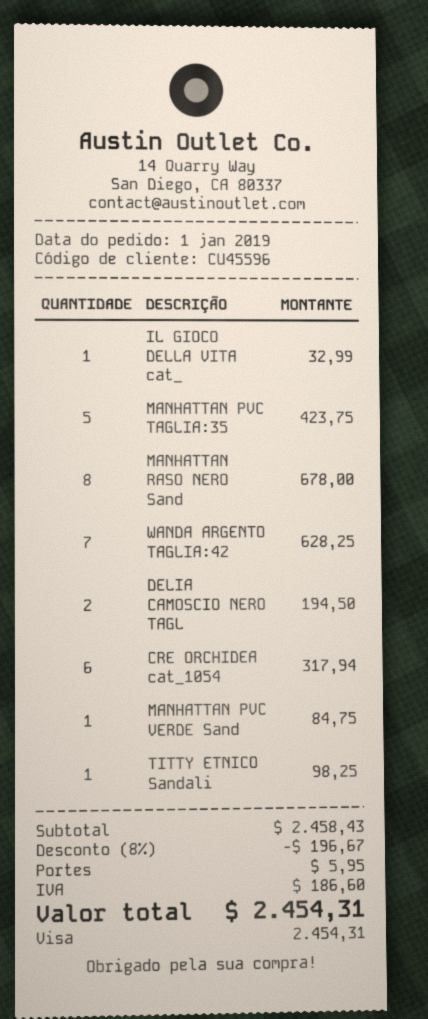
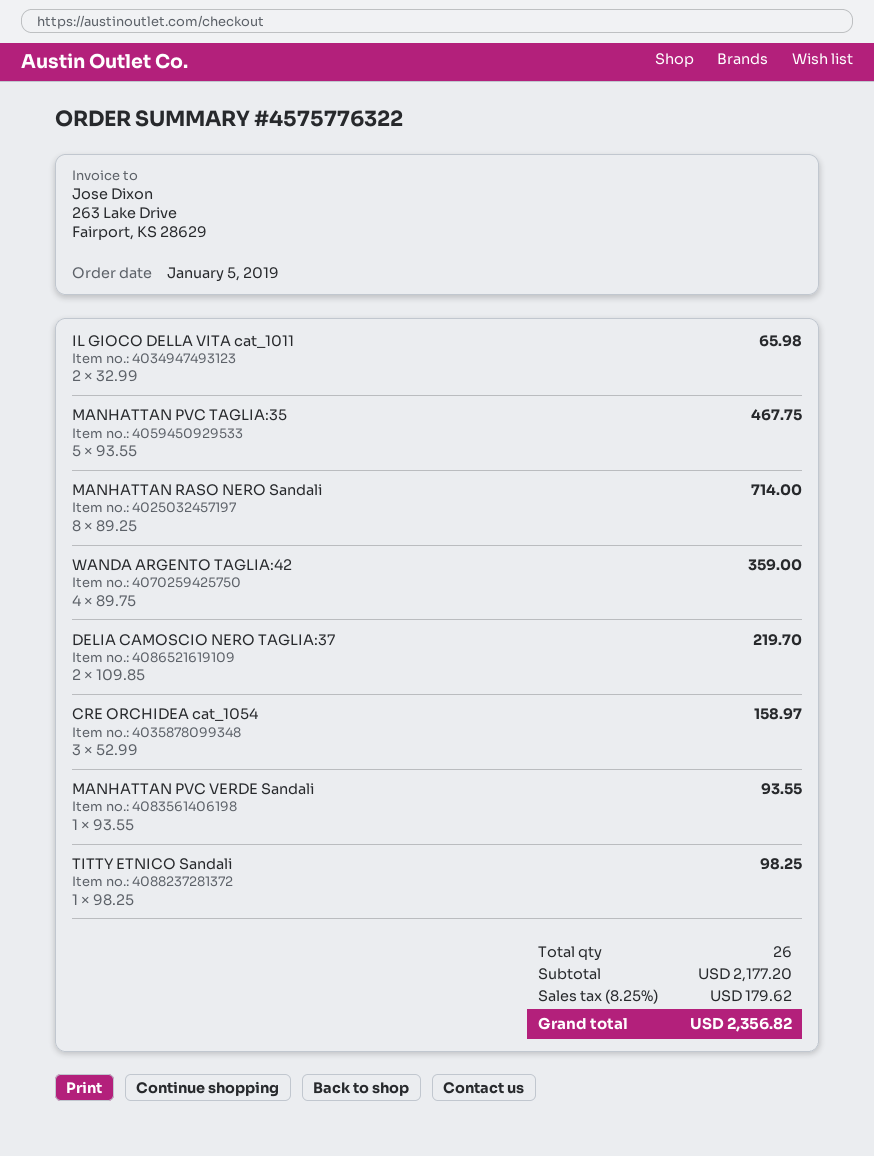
order date: 2019-01-01 -> 2019-01-05
IL GIOCO DELLA VITA cat_: 1 for 32.99 -> 2 for 65.98
MANHATTAN PVC TAGLIA:35: 5 for 423.75 -> 5 for 467.75
MANHATTAN RASO NERO Sand: 8 for 678.00 -> 8 for 714.00
WANDA ARGENTO TAGLIA:42: 7 for 628.25 -> 4 for 359.00
DELIA CAMOSCIO NERO TAGL: 2 for 194.50 -> 2 for 219.70
CRE ORCHIDEA cat_1054: 6 for 317.94 -> 3 for 158.97
MANHATTAN PVC VERDE Sand: 1 for 84.75 -> 1 for 93.55
subtotal: 2458.43 -> 2177.20
discount: 8% = 196.67 -> none
shipping: 5.95 -> none
tax: 186.60 -> 179.62
total: 2454.31 -> 2356.82

